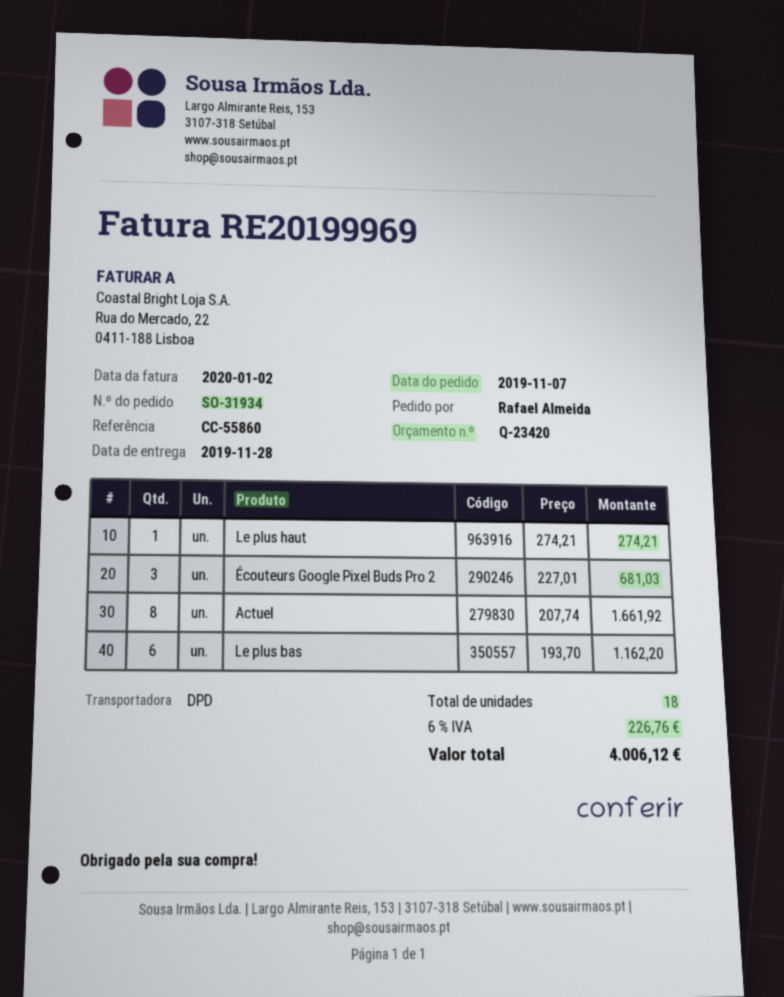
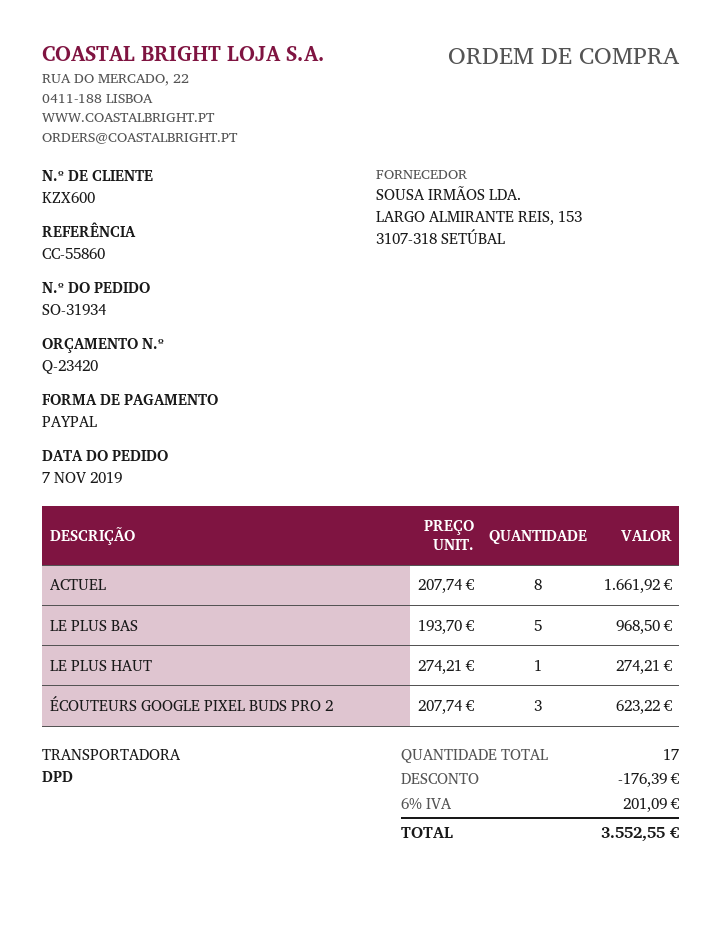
Écouteurs Google Pixel Buds Pro 2: 3 x 227.01 = 681.03 -> 3 x 207.74 = 623.22
Le plus bas: 6 x 193.70 = 1162.20 -> 5 x 193.70 = 968.50
total quantity: 18 -> 17
discount: none -> 176.39
tax: 6% = 226.76 -> 6% = 201.09
total: 4006.12 -> 3552.55

